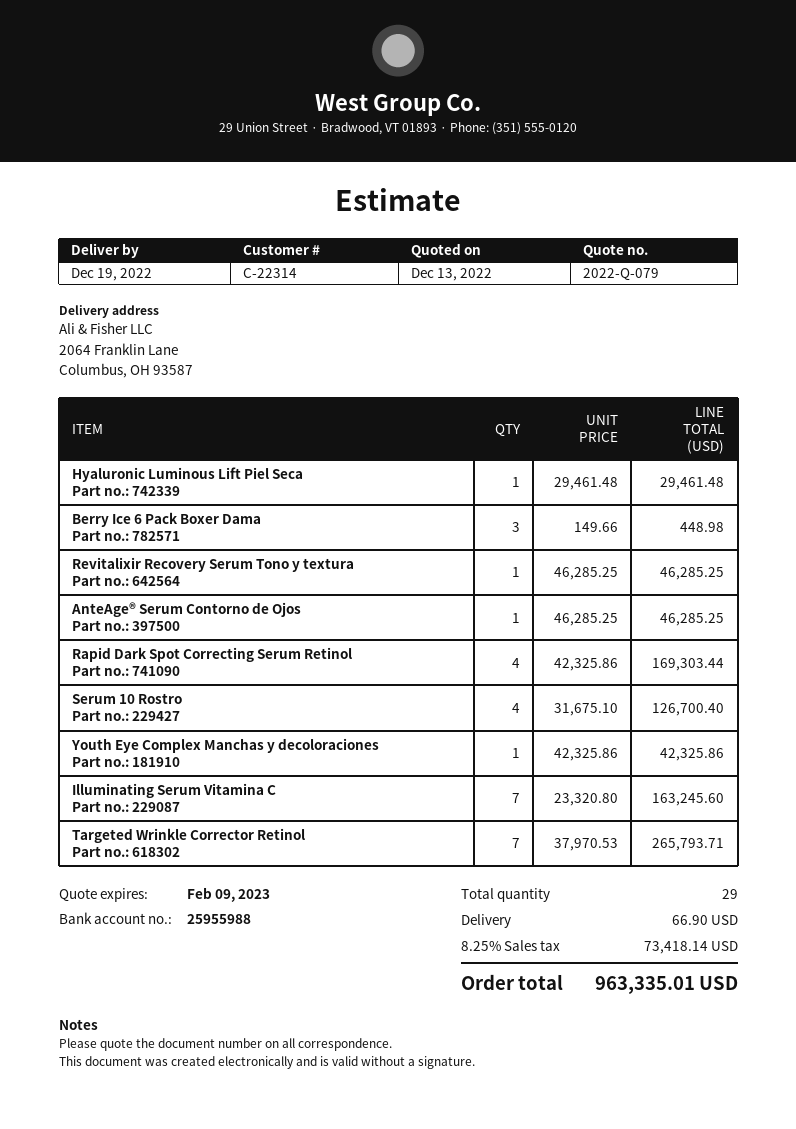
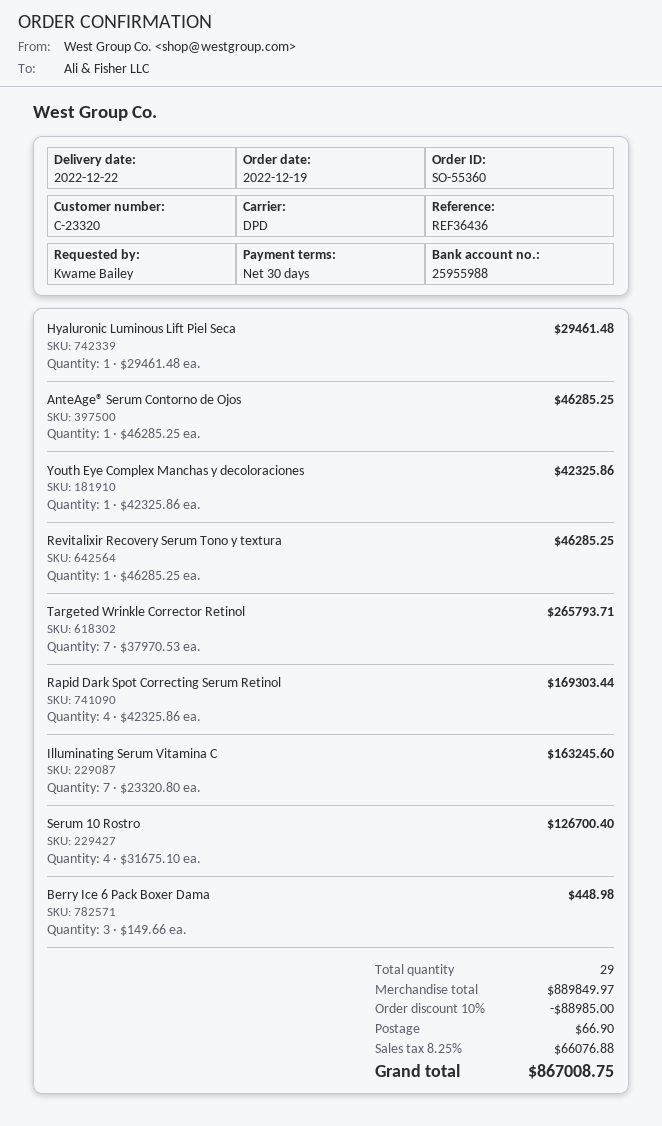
delivery date: 2022-12-19 -> 2022-12-22
customer number: C-22314 -> C-23320
discount: none -> 10% = 88985.00
tax: 8.25% = 73418.14 -> 8.25% = 66076.88
total: 963335.01 -> 867008.75

